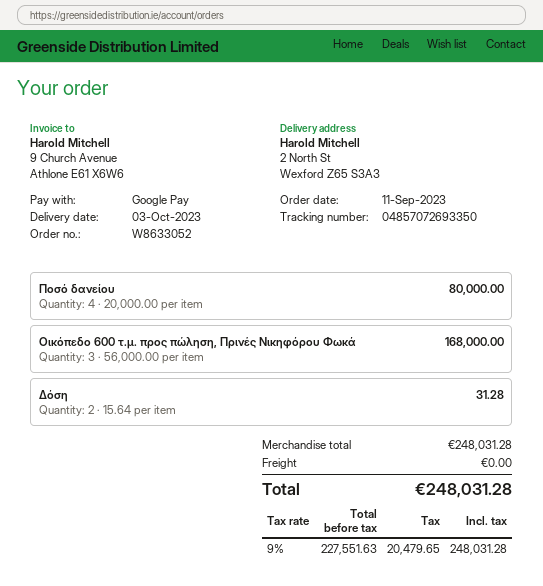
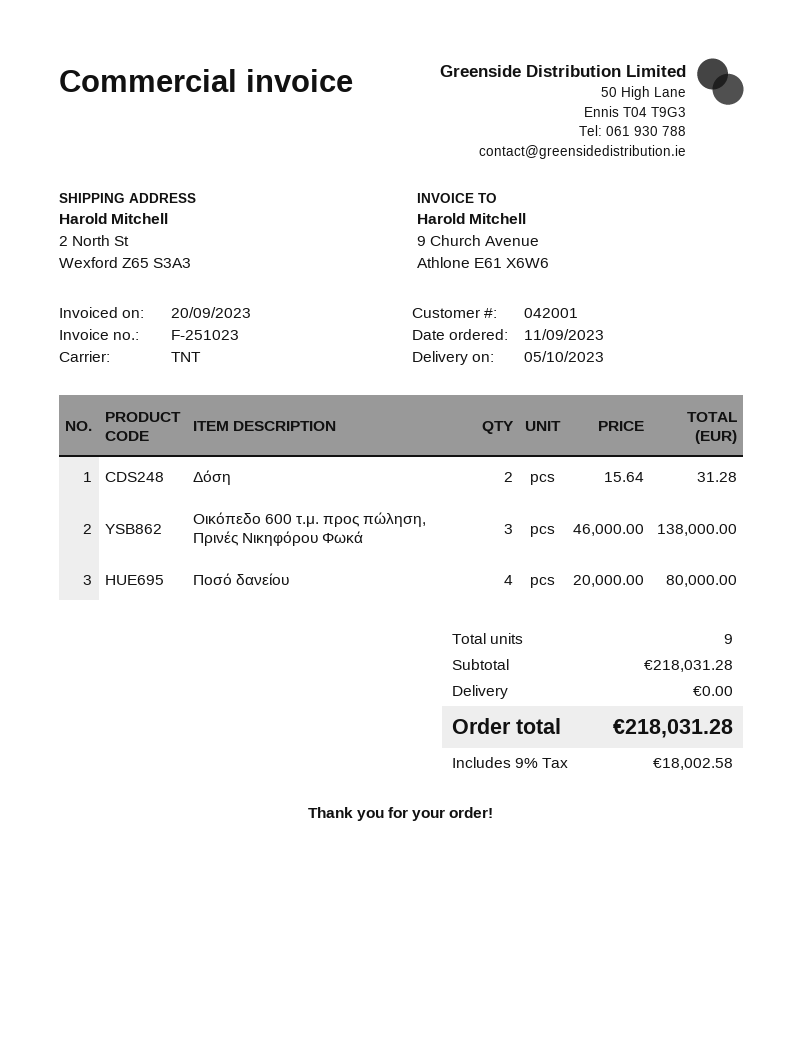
delivery date: 2023-10-03 -> 2023-10-05
Οικόπεδο 600 τ.μ. προς πώληση, Πρινές Νικηφόρου Φωκά: 3 x 56000.00 = 168000.00 -> 3 x 46000.00 = 138000.00
subtotal: 248031.28 -> 218031.28
tax: 9% = 20479.65 -> 9% = 18002.58
total: 248031.28 -> 218031.28

